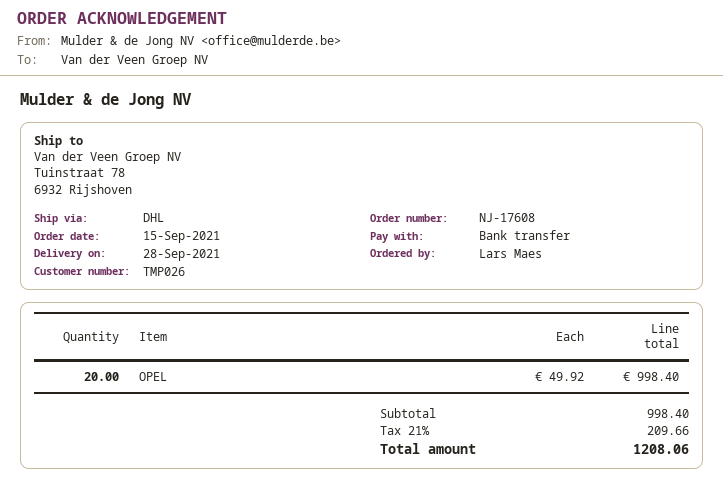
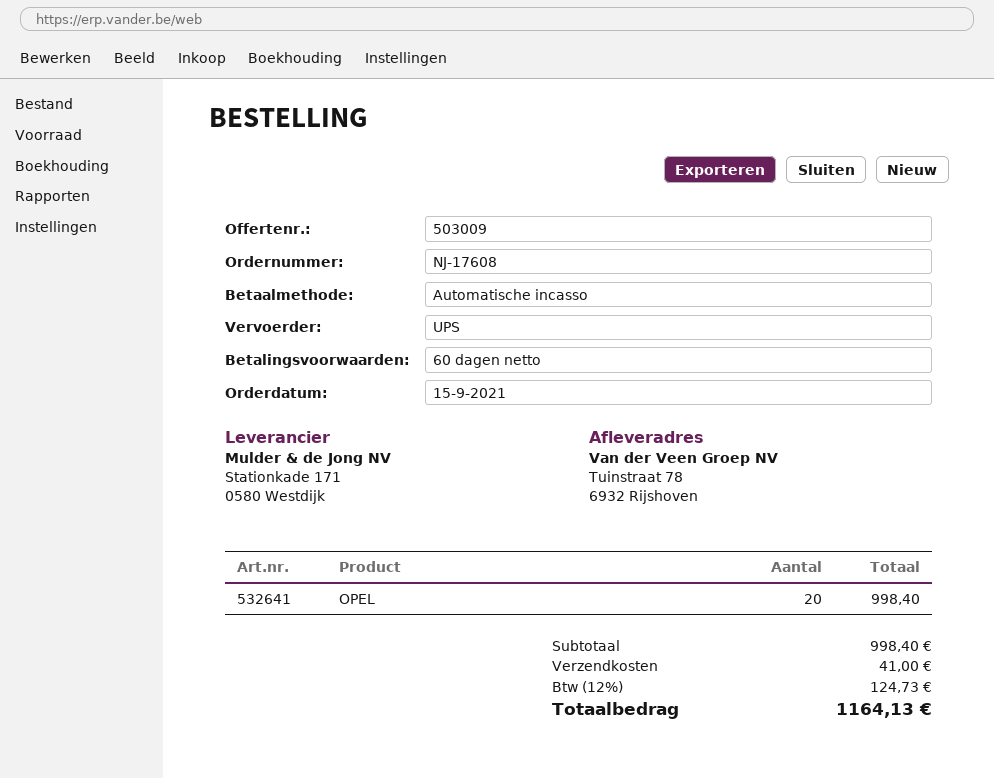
payment method: bank transfer -> direct debit
shipping method: DHL -> UPS
shipping: none -> 41.00
tax: 21% = 209.66 -> 12% = 124.73
total: 1208.06 -> 1164.13

